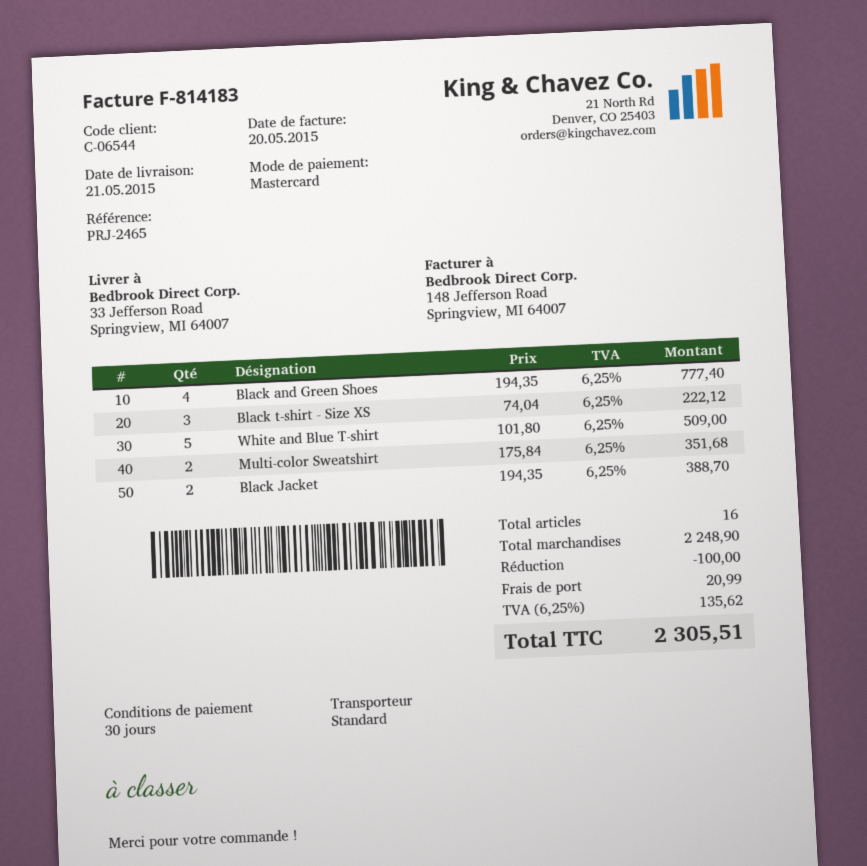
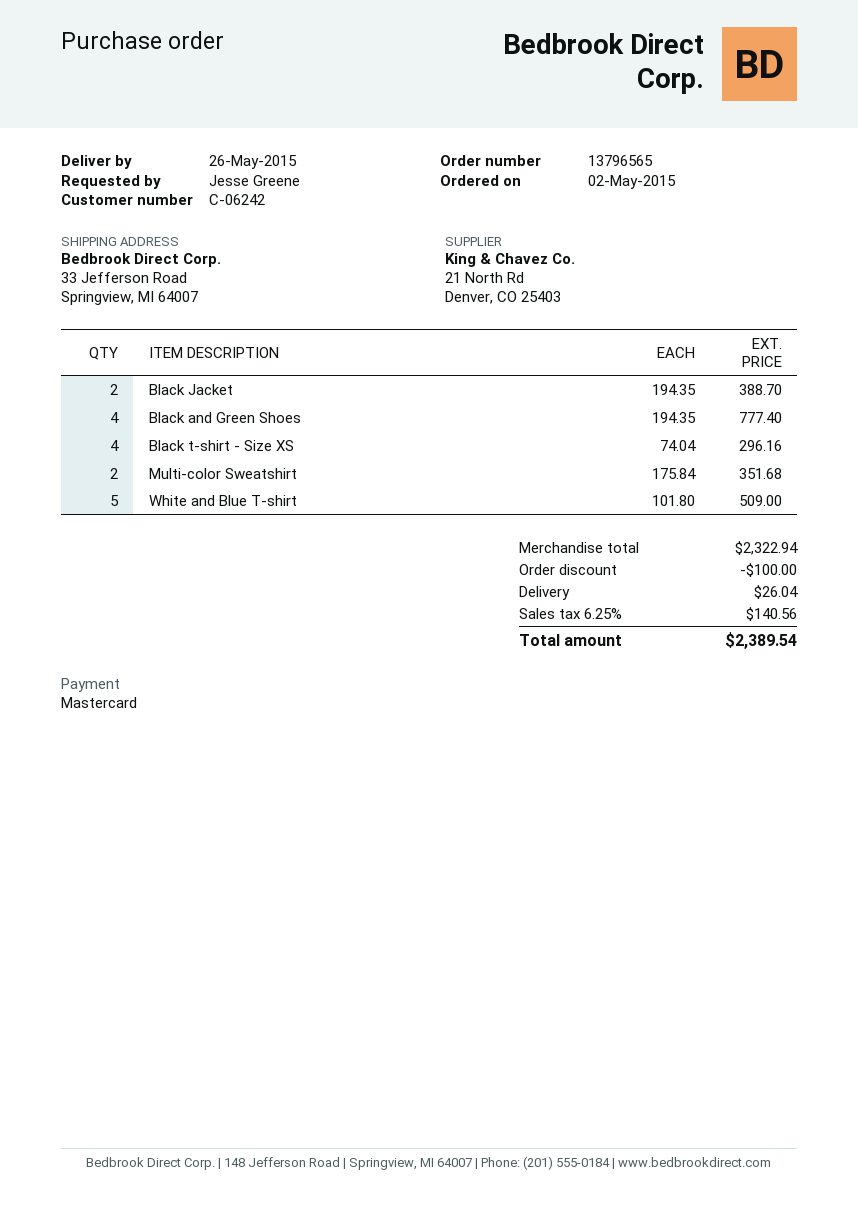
delivery date: 2015-05-21 -> 2015-05-26
customer number: C-06544 -> C-06242
Black t-shirt - Size XS: 3 x 74.04 = 222.12 -> 4 x 74.04 = 296.16
subtotal: 2248.90 -> 2322.94
shipping: 20.99 -> 26.04
tax: 6.25% = 135.62 -> 6.25% = 140.56
total: 2305.51 -> 2389.54

